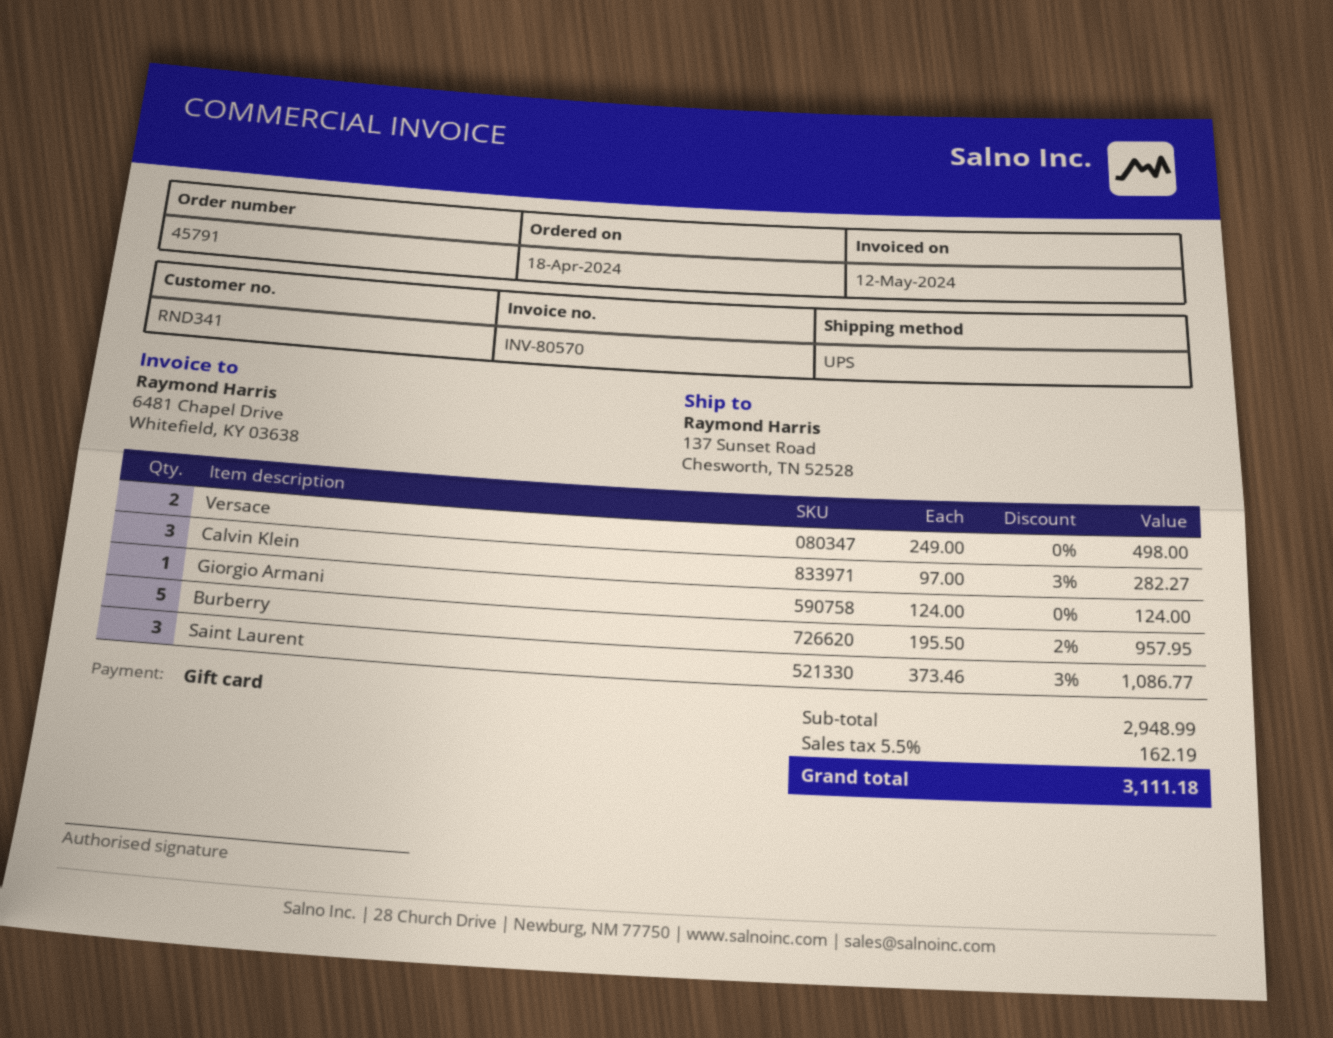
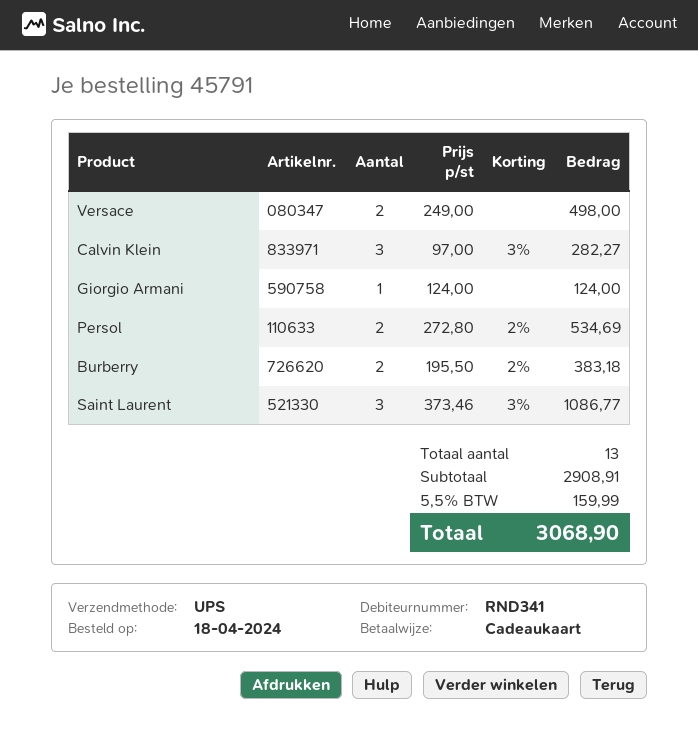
Burberry: 5 x 195.50 - 2% = 957.95 -> 2 x 195.50 - 2% = 383.18
Persol: none -> 2 x 272.80 - 2% = 534.69
subtotal: 2948.99 -> 2908.91
tax: 5.5% = 162.19 -> 5.5% = 159.99
total: 3111.18 -> 3068.90

